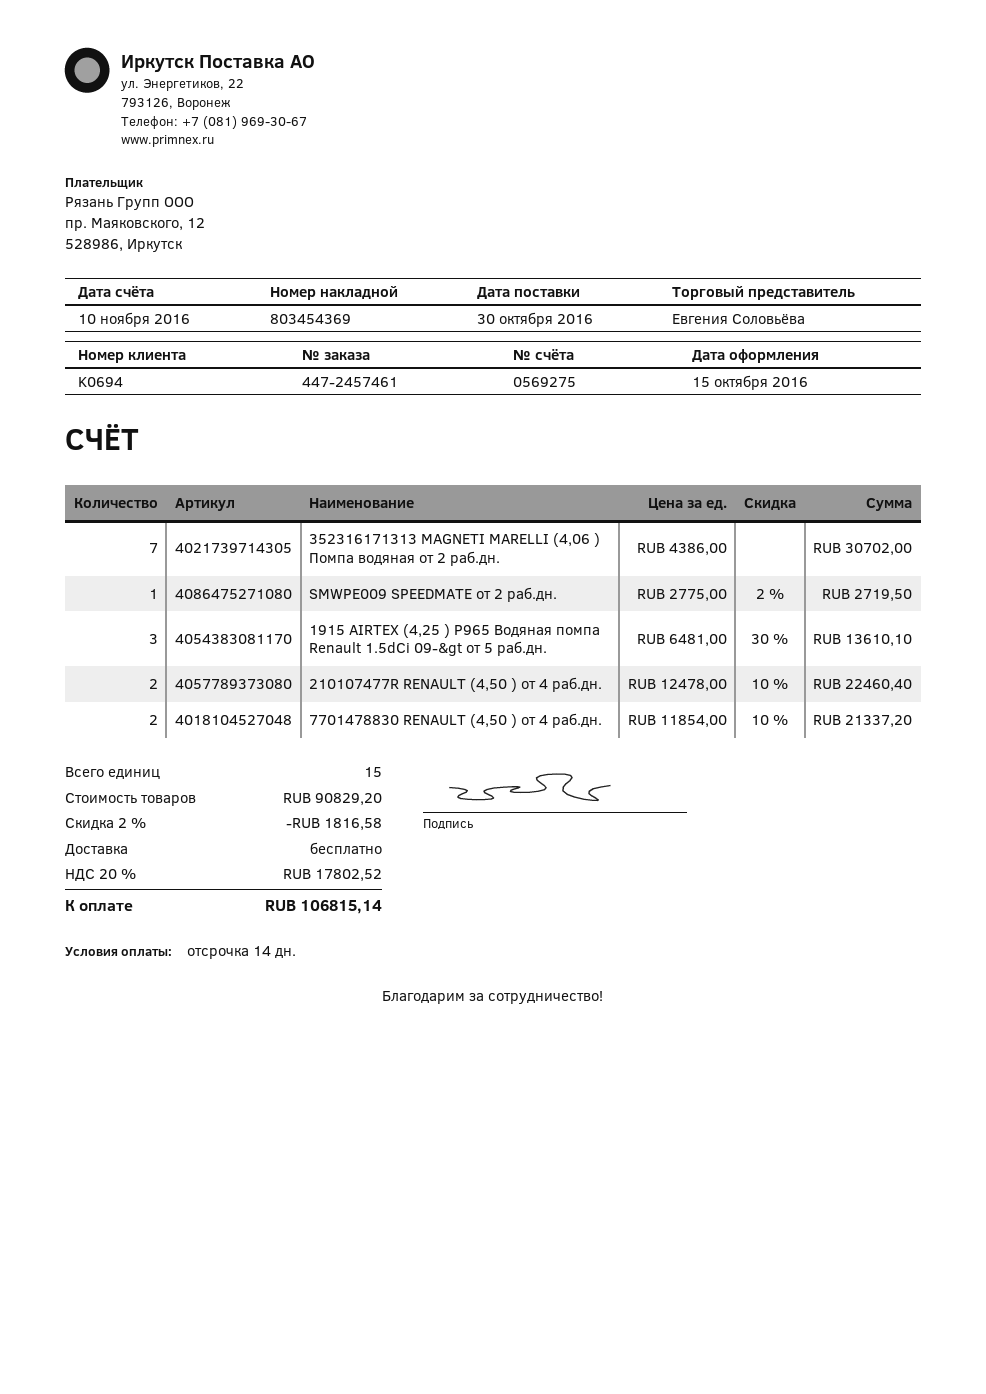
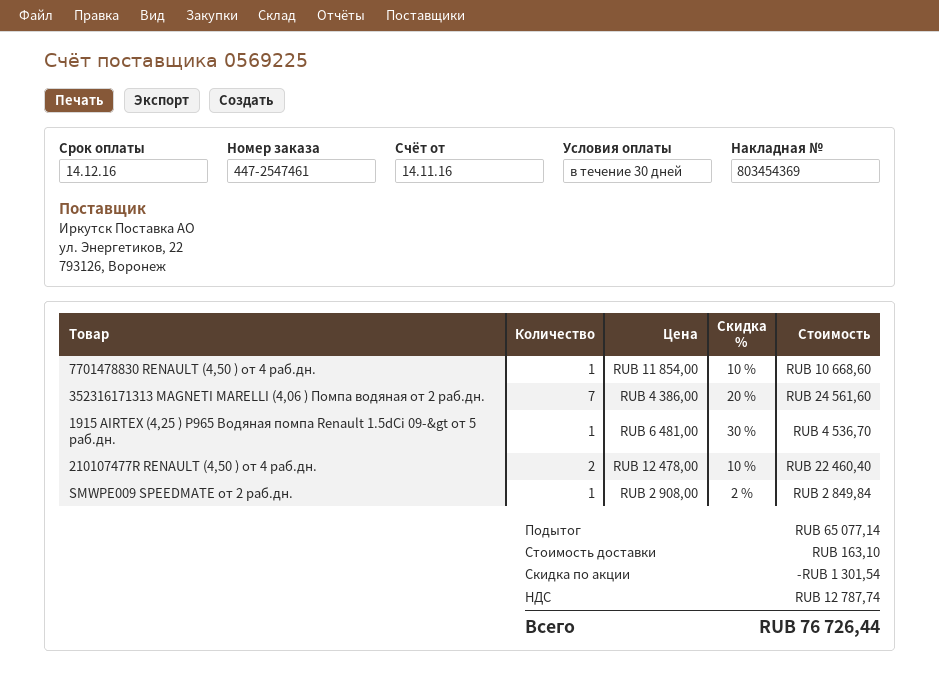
order number: 447-2457461 -> 447-2547461
invoice number: 0569275 -> 0569225
invoice date: 2016-11-10 -> 2016-11-14
payment terms: 14 days -> 30 days
352316171313 MAGNETI MARELLI (4,06 ) Помпа водяная от 2 раб.дн.: 7 x 4386.00 = 30702.00 -> 7 x 4386.00 - 20% = 24561.60
SMWPE009 SPEEDMATE от 2 раб.дн.: 1 x 2775.00 - 2% = 2719.50 -> 1 x 2908.00 - 2% = 2849.84
1915 AIRTEX (4,25 ) P965 Водяная помпа Renault 1.5dCi 09-&gt от 5 раб.дн.: 3 x 6481.00 - 30% = 13610.10 -> 1 x 6481.00 - 30% = 4536.70
7701478830 RENAULT (4,50 ) от 4 раб.дн.: 2 x 11854.00 - 10% = 21337.20 -> 1 x 11854.00 - 10% = 10668.60
subtotal: 90829.20 -> 65077.14
discount: 1816.58 -> 1301.54
shipping: 0.00 -> 163.10
tax: 17802.52 -> 12787.74
total: 106815.14 -> 76726.44

